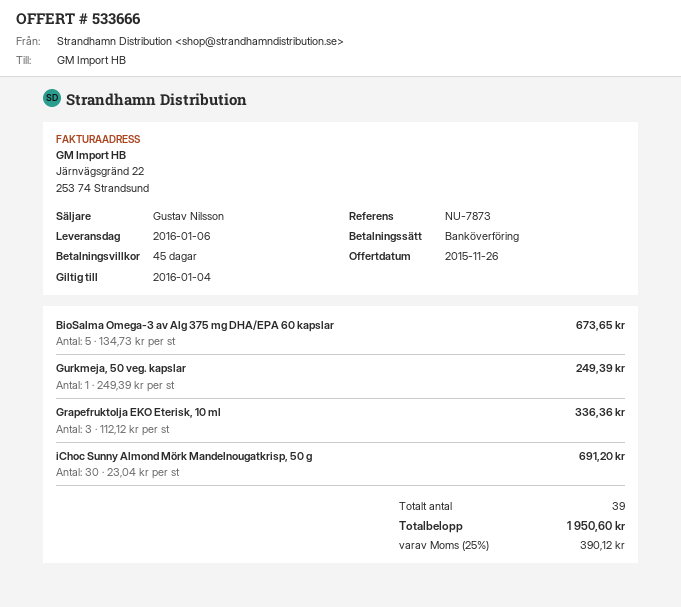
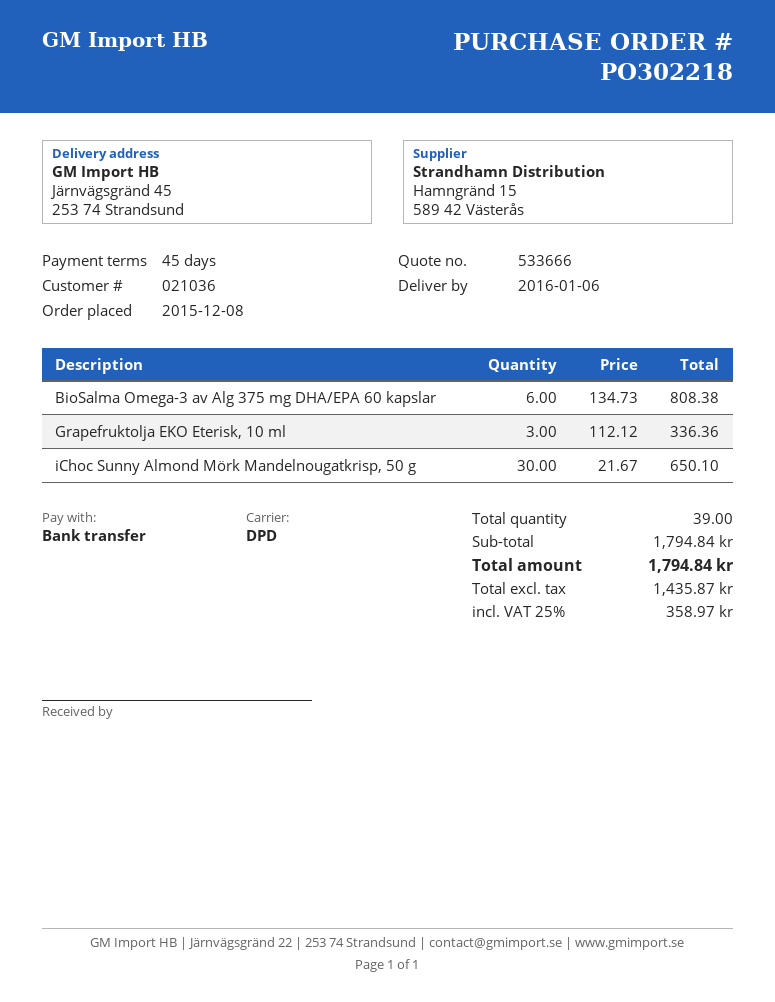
BioSalma Omega-3 av Alg 375 mg DHA/EPA 60 kapslar: 5 x 134.73 = 673.65 -> 6 x 134.73 = 808.38
Gurkmeja, 50 veg. kapslar: 1 x 249.39 = 249.39 -> none
iChoc Sunny Almond Mörk Mandelnougatkrisp, 50 g: 30 x 23.04 = 691.20 -> 30 x 21.67 = 650.10
tax: 25% = 390.12 -> 25% = 358.97
total: 1950.60 -> 1794.84

